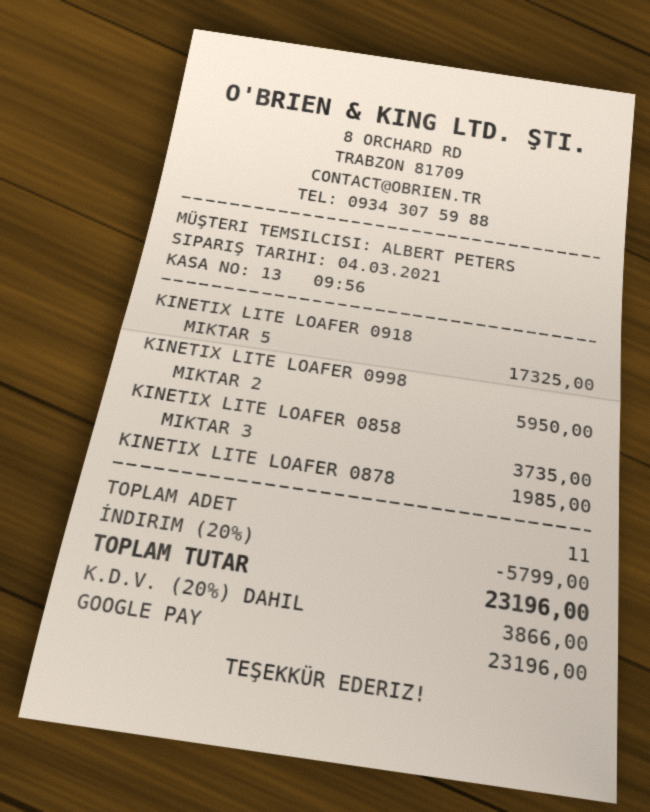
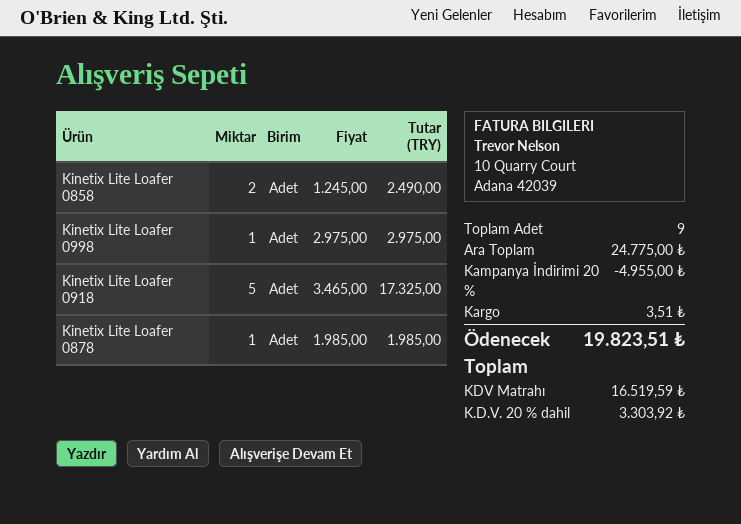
KINETIX LITE LOAFER 0998: 2 for 5950.00 -> 1 for 2975.00
KINETIX LITE LOAFER 0858: 3 for 3735.00 -> 2 for 2490.00
total quantity: 11 -> 9
discount: 20% = 5799.00 -> 20% = 4955.00
shipping: none -> 3.51
tax: 20% = 3866.00 -> 20% = 3303.92
total: 23196.00 -> 19823.51

